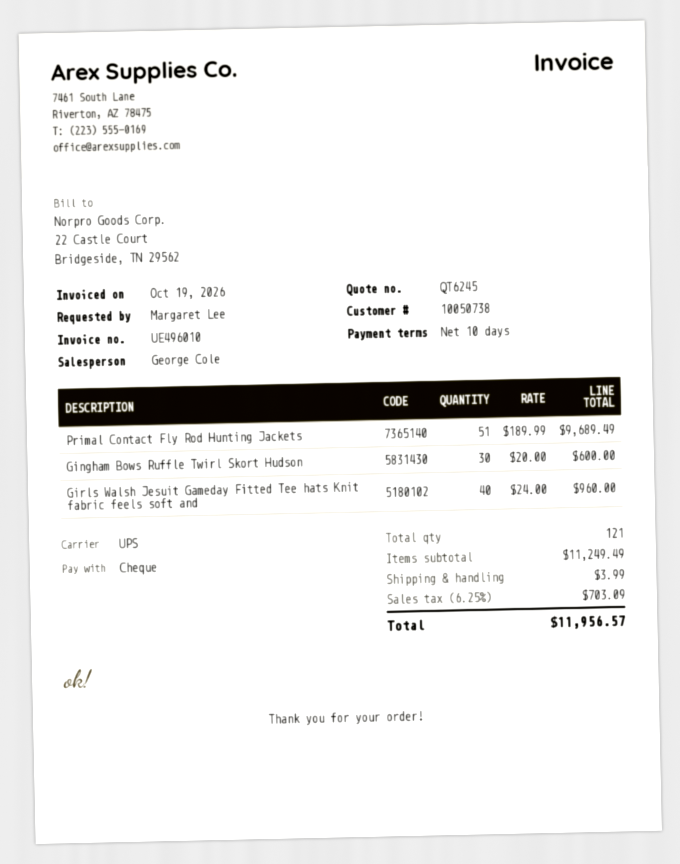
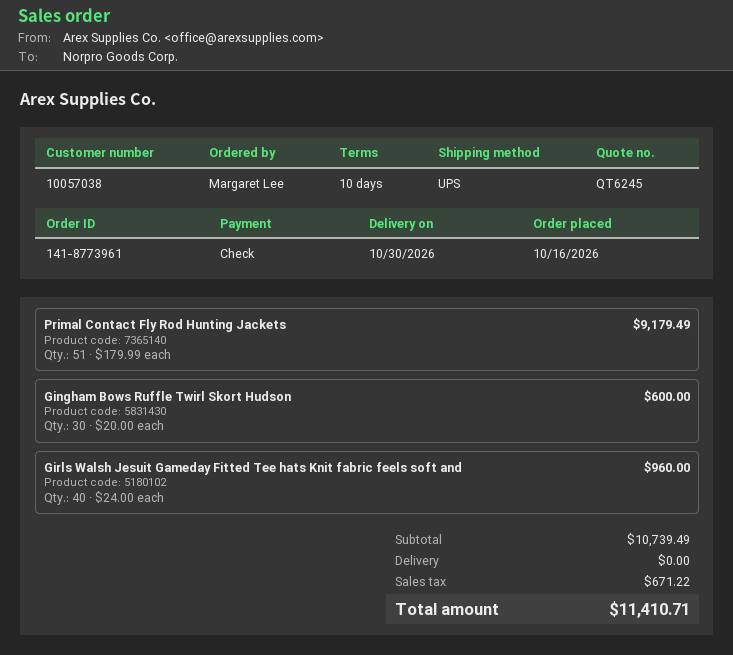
customer number: 10050738 -> 10057038
Primal Contact Fly Rod Hunting Jackets: 51 x 189.99 = 9689.49 -> 51 x 179.99 = 9179.49
subtotal: 11249.49 -> 10739.49
shipping: 3.99 -> 0.00
tax: 703.09 -> 671.22
total: 11956.57 -> 11410.71

